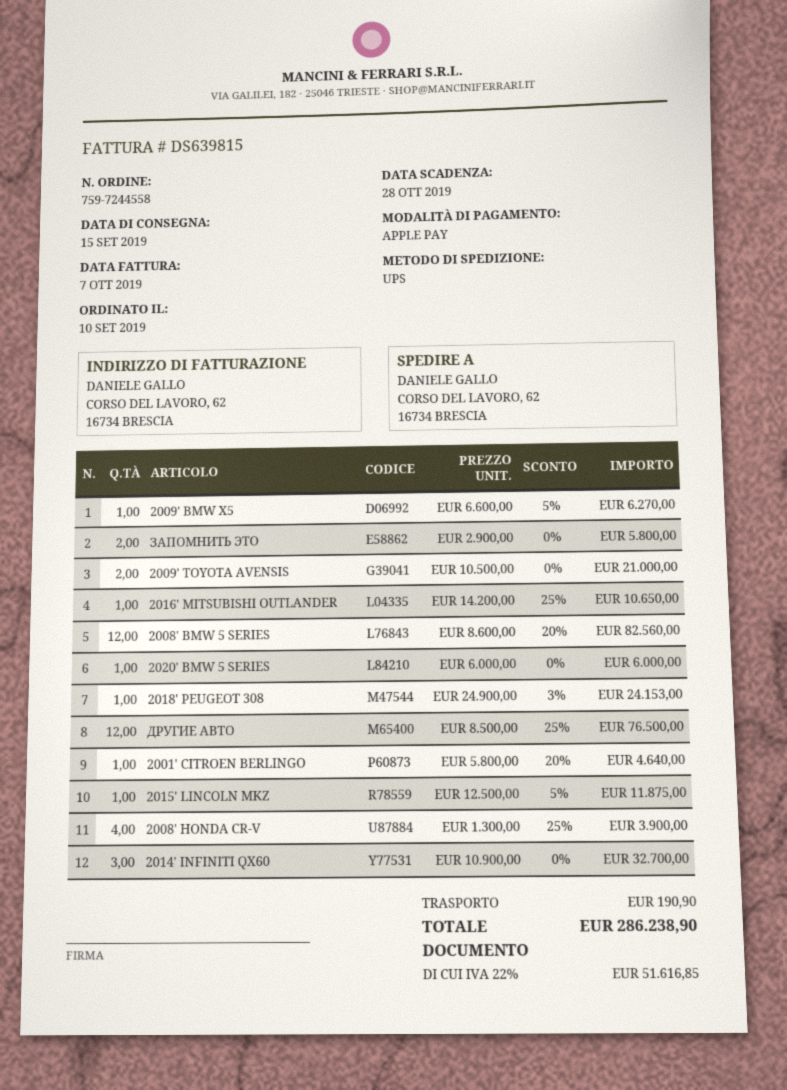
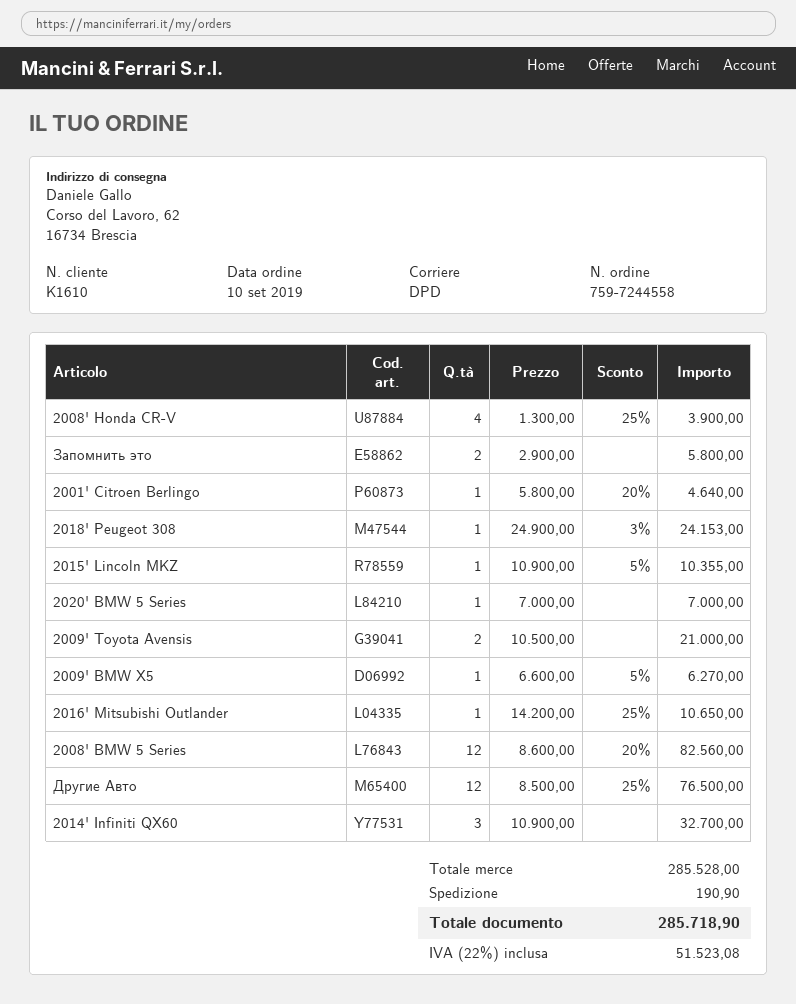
shipping method: UPS -> DPD
2020' BMW 5 SERIES: 1 x 6000.00 = 6000.00 -> 1 x 7000.00 = 7000.00
2015' LINCOLN MKZ: 1 x 12500.00 - 5% = 11875.00 -> 1 x 10900.00 - 5% = 10355.00
tax: 22% = 51616.85 -> 22% = 51523.08
total: 286238.90 -> 285718.90

